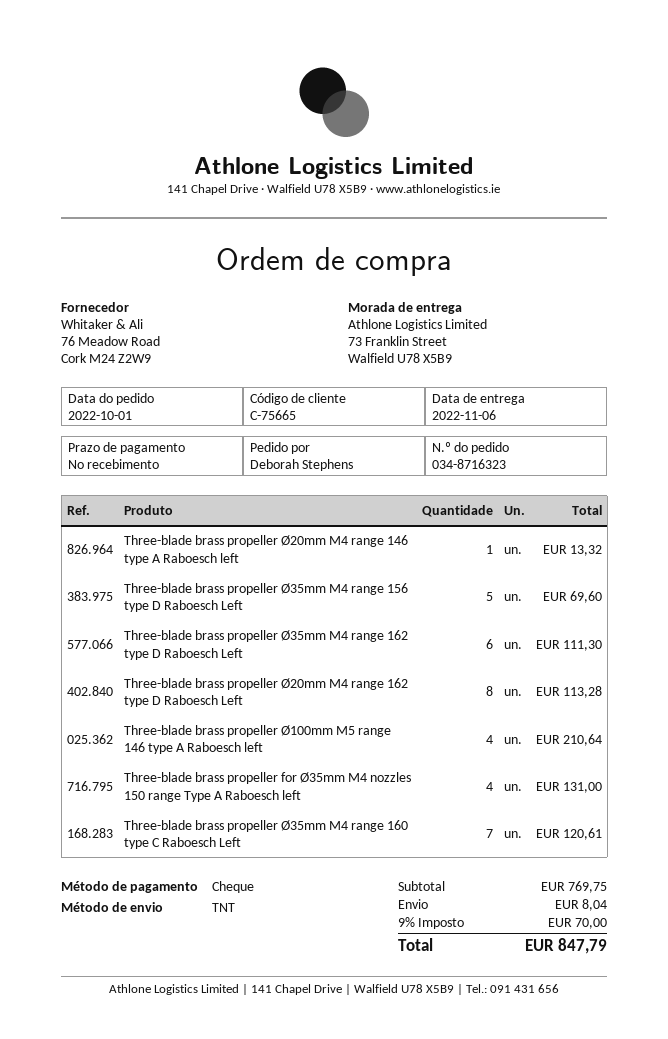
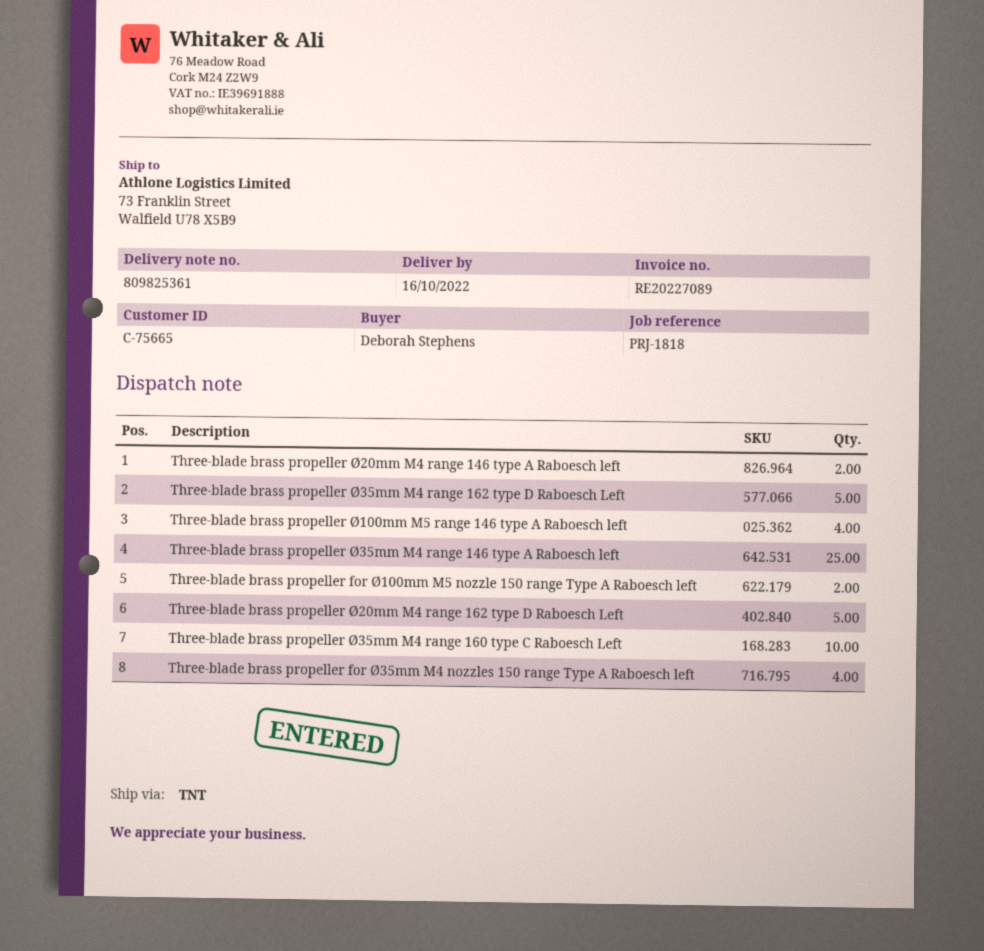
delivery date: 2022-11-06 -> 2022-10-16
Three-blade brass propeller Ø20mm M4 range 146 type A Raboesch left: 1 -> 2
Three-blade brass propeller Ø35mm M4 range 156 type D Raboesch Left: 5 -> none
Three-blade brass propeller Ø35mm M4 range 162 type D Raboesch Left: 6 -> 5
Three-blade brass propeller Ø20mm M4 range 162 type D Raboesch Left: 8 -> 5
Three-blade brass propeller Ø35mm M4 range 160 type C Raboesch Left: 7 -> 10
Three-blade brass propeller Ø35mm M4 range 146 type A Raboesch left: none -> 25
Three-blade brass propeller for Ø100mm M5 nozzle 150 range Type A Raboesch left: none -> 2

